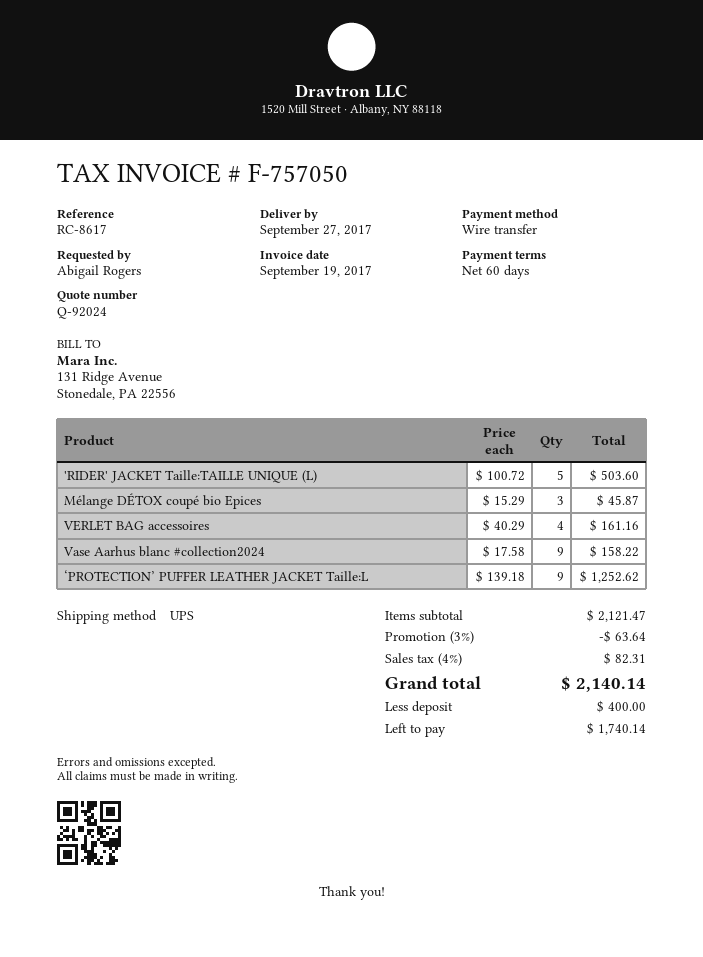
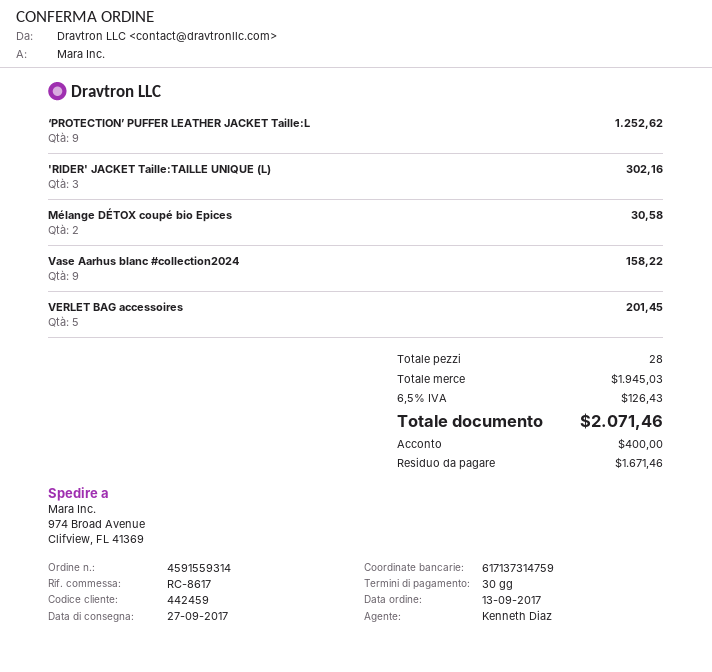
payment terms: 60 days -> 30 days
'RIDER' JACKET Taille:TAILLE UNIQUE (L): 5 for 503.60 -> 3 for 302.16
Mélange DÉTOX coupé bio Epices: 3 for 45.87 -> 2 for 30.58
VERLET BAG accessoires: 4 for 161.16 -> 5 for 201.45
subtotal: 2121.47 -> 1945.03
discount: 3% = 63.64 -> none
tax: 4% = 82.31 -> 6.5% = 126.43
total: 2140.14 -> 2071.46
balance: 1740.14 -> 1671.46

